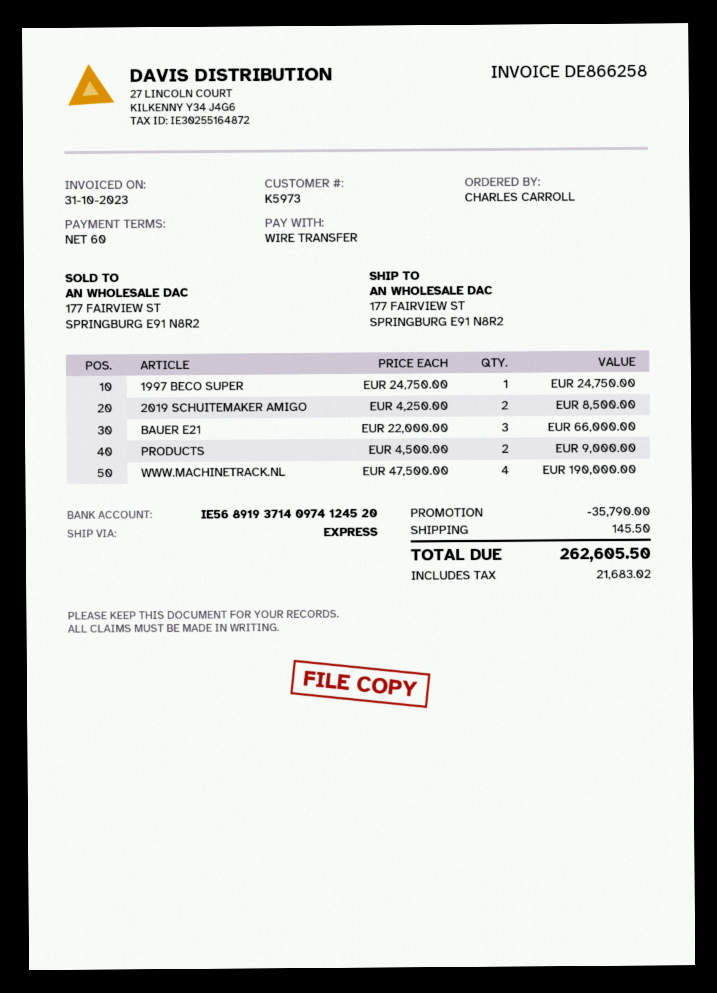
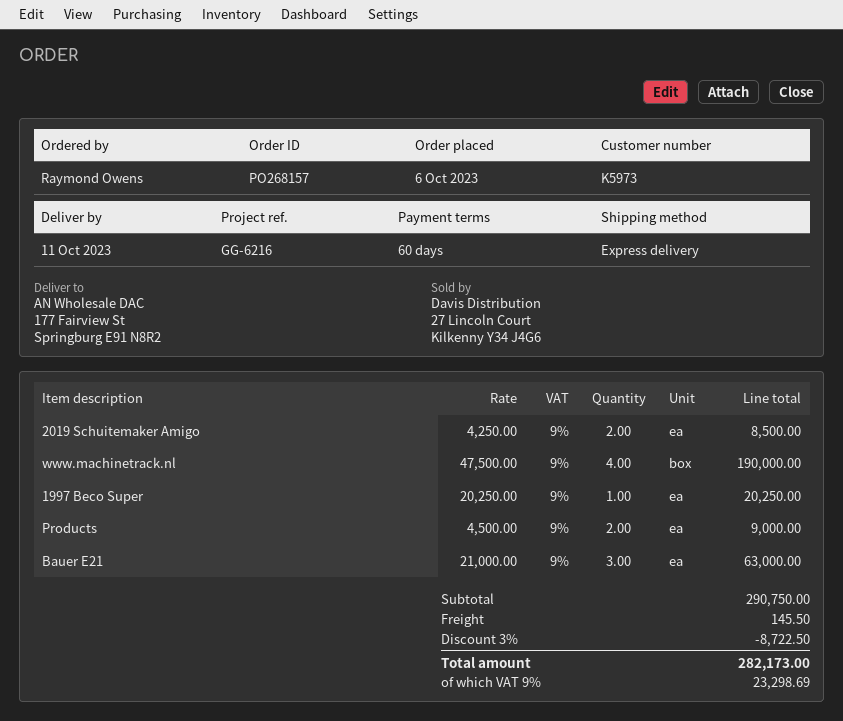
ordered by: CHARLES CARROLL -> Raymond Owens
1997 BECO SUPER: 1 x 24750.00 = 24750.00 -> 1 x 20250.00 = 20250.00
BAUER E21: 3 x 22000.00 = 66000.00 -> 3 x 21000.00 = 63000.00
discount: 35790.00 -> 8722.50
tax: 21683.02 -> 23298.69
total: 262605.50 -> 282173.00

